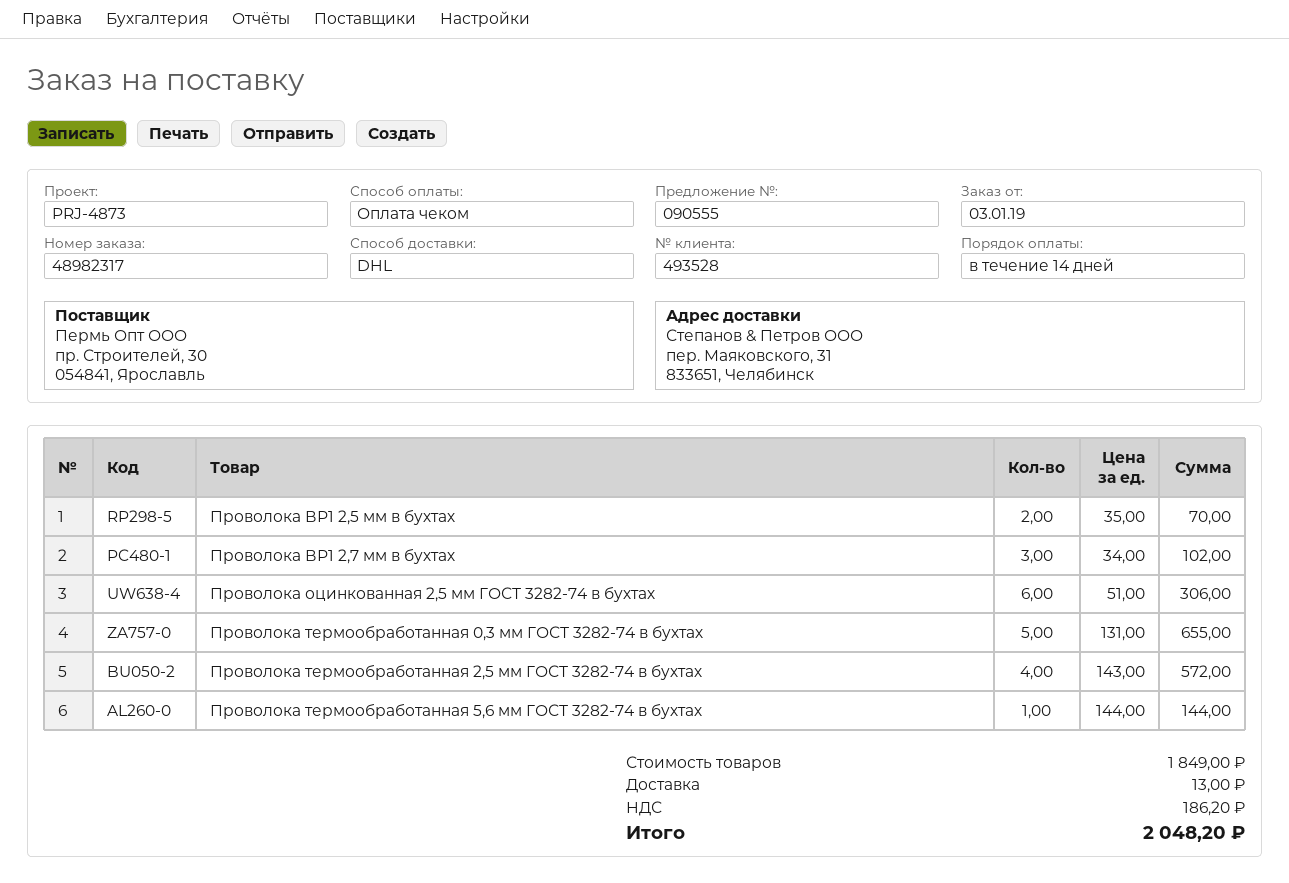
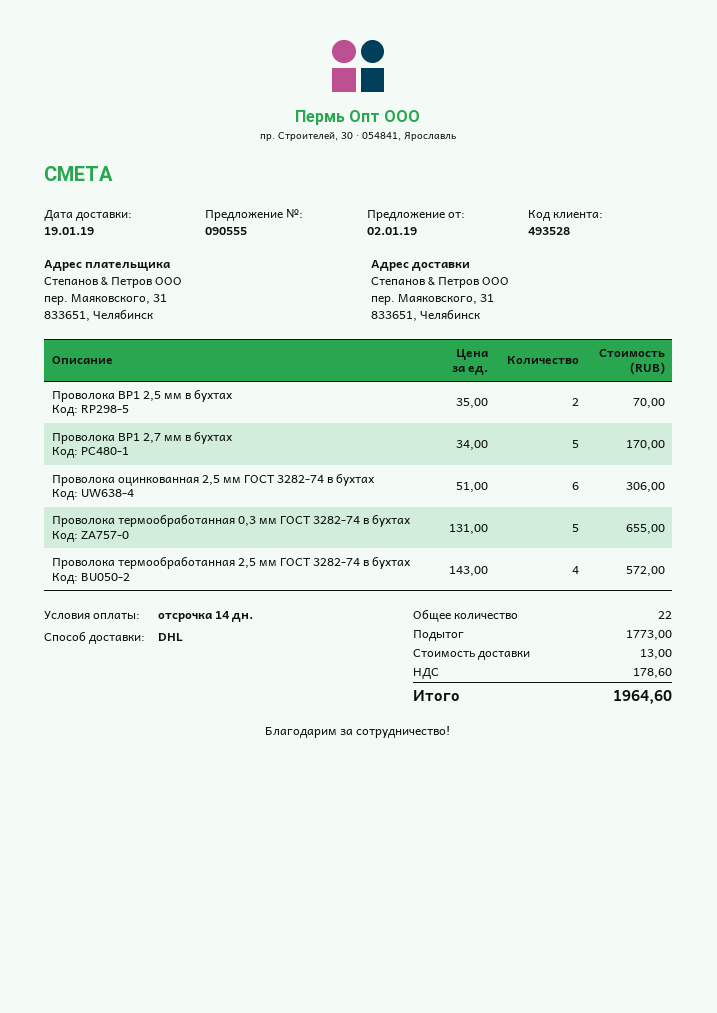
Проволока ВР1 2,7 мм в бухтах: 3 x 34.00 = 102.00 -> 5 x 34.00 = 170.00
Проволока термообработанная 5,6 мм ГОСТ 3282-74 в бухтах: 1 x 144.00 = 144.00 -> none
subtotal: 1849.00 -> 1773.00
tax: 186.20 -> 178.60
total: 2048.20 -> 1964.60

